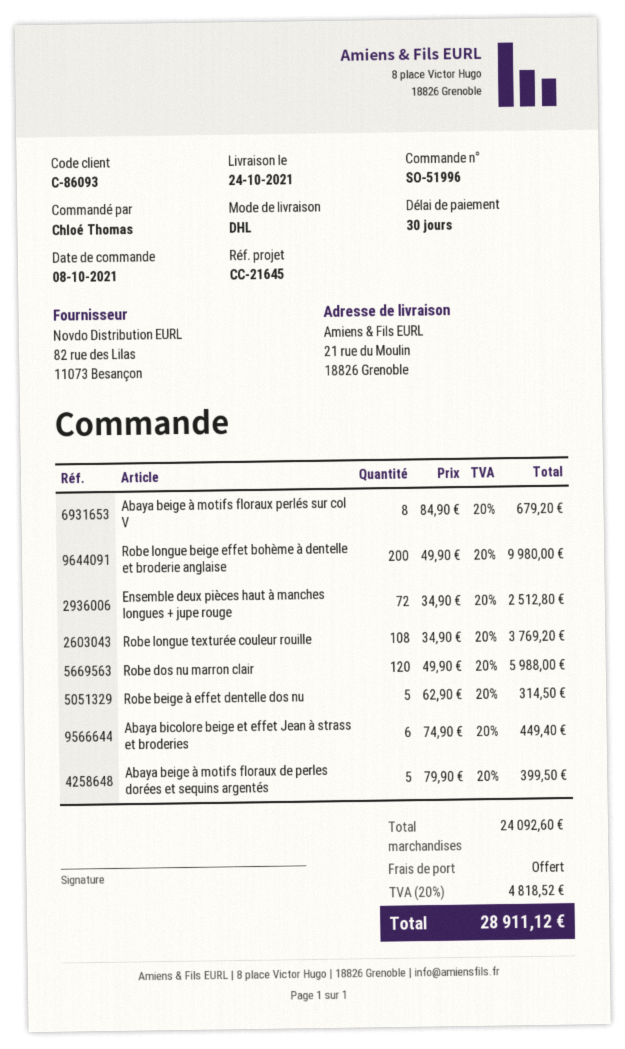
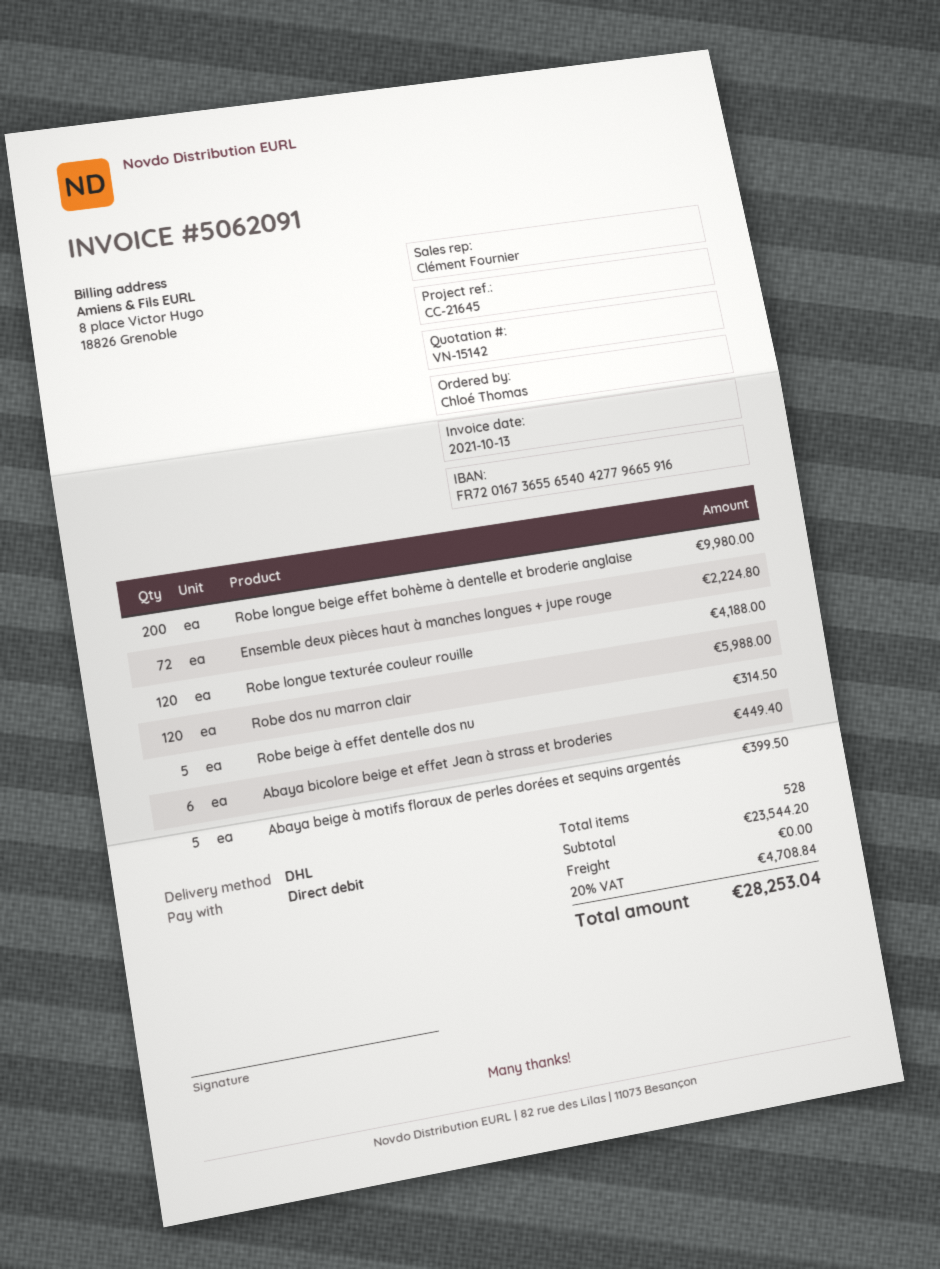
Abaya beige à motifs floraux perlés sur col V: 8 for 679.20 -> none
Ensemble deux pièces haut à manches longues + jupe rouge: 72 for 2512.80 -> 72 for 2224.80
Robe longue texturée couleur rouille: 108 for 3769.20 -> 120 for 4188.00
subtotal: 24092.60 -> 23544.20
tax: 20% = 4818.52 -> 20% = 4708.84
total: 28911.12 -> 28253.04

